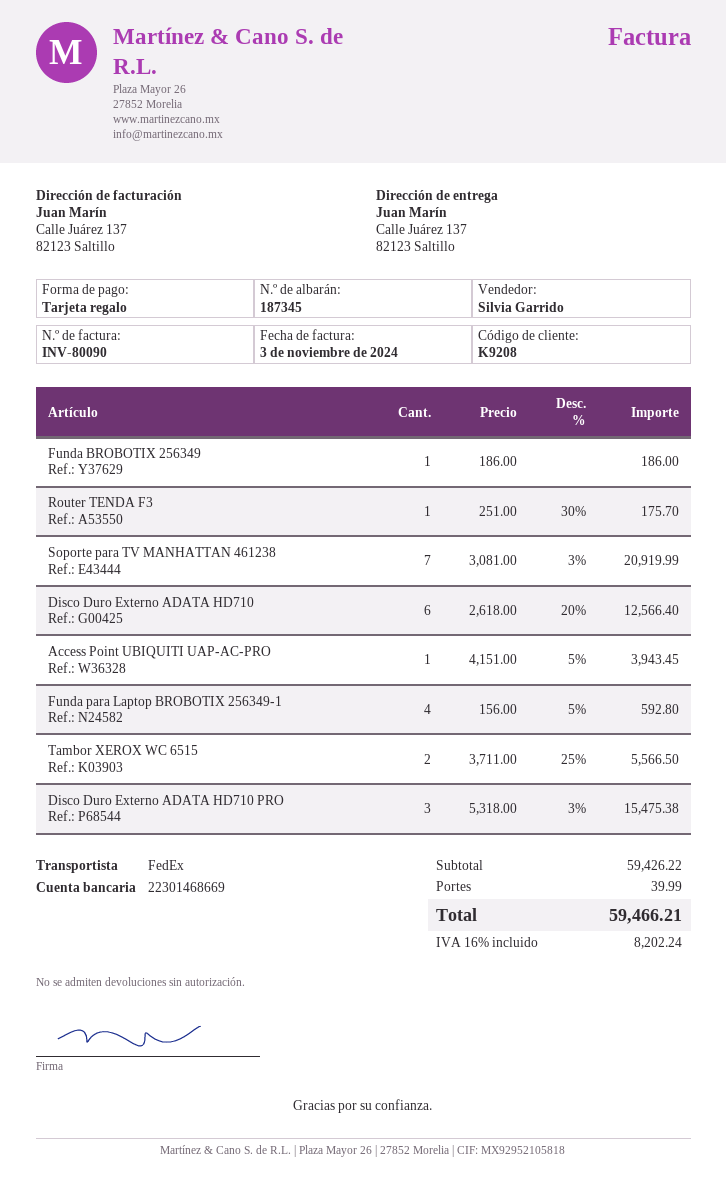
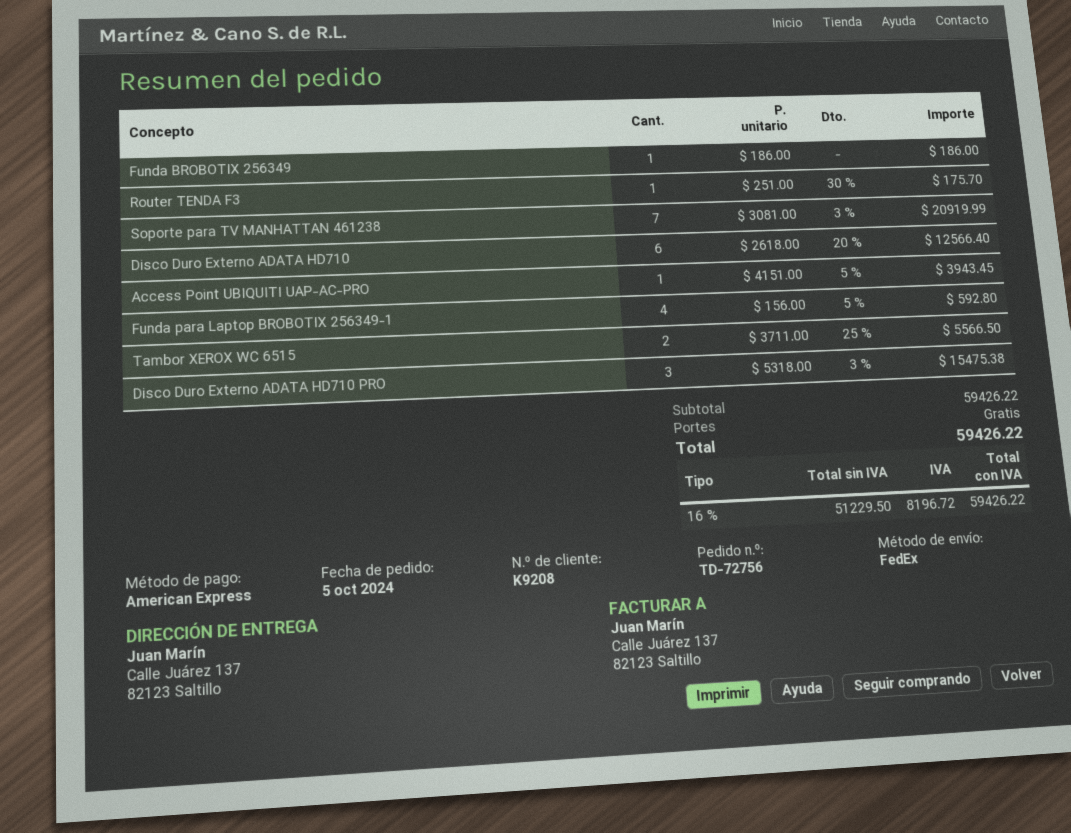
payment method: gift card -> American Express
shipping: 39.99 -> 0.00
tax: 16% = 8202.24 -> 16% = 8196.72
total: 59466.21 -> 59426.22

